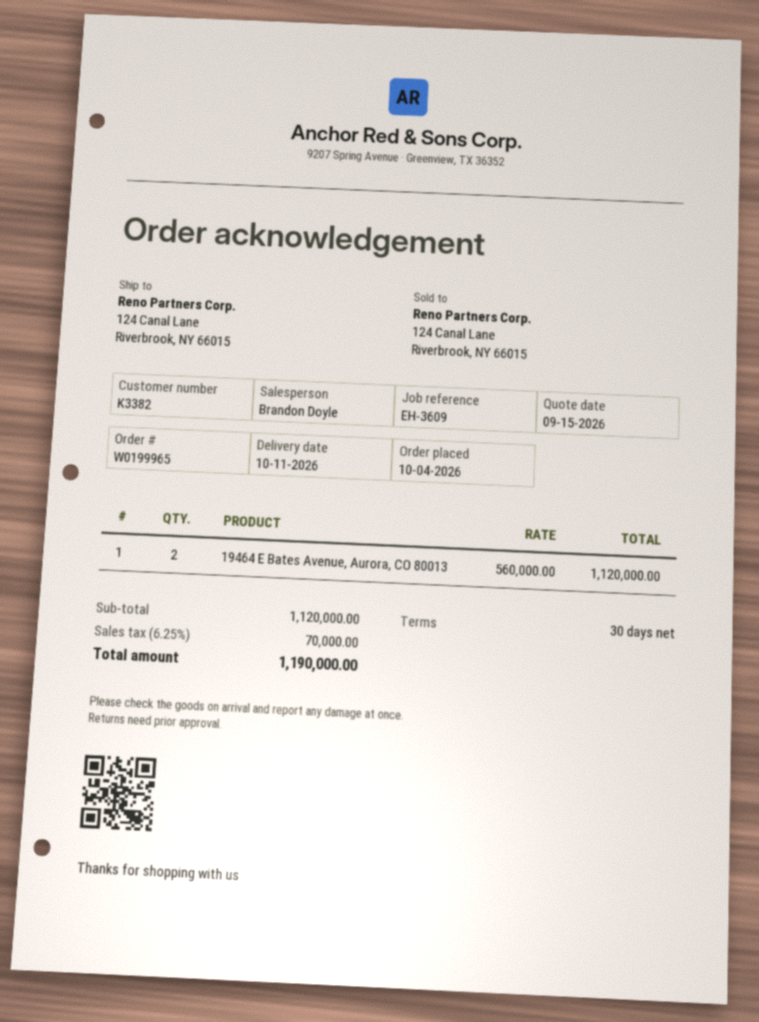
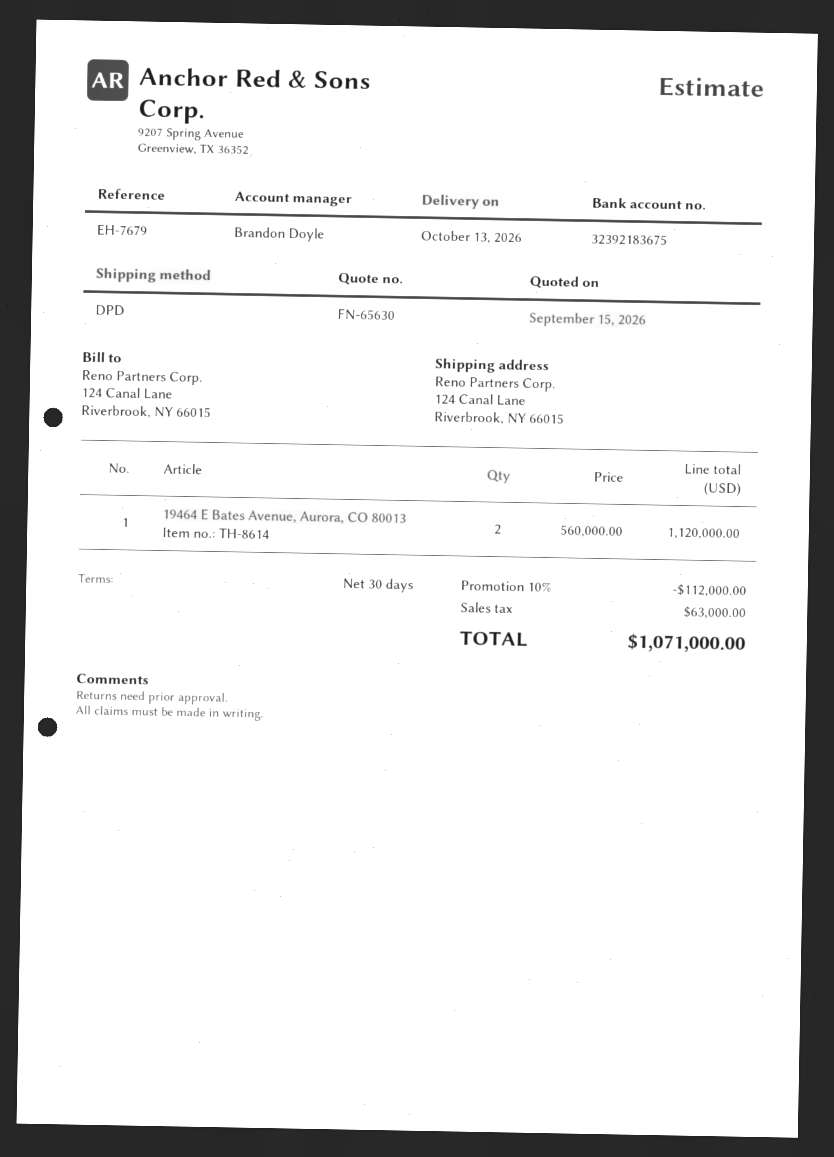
delivery date: 2026-10-11 -> 2026-10-13
reference: EH-3609 -> EH-7679
discount: none -> 10% = 112000.00
tax: 70000.00 -> 63000.00
total: 1190000.00 -> 1071000.00

